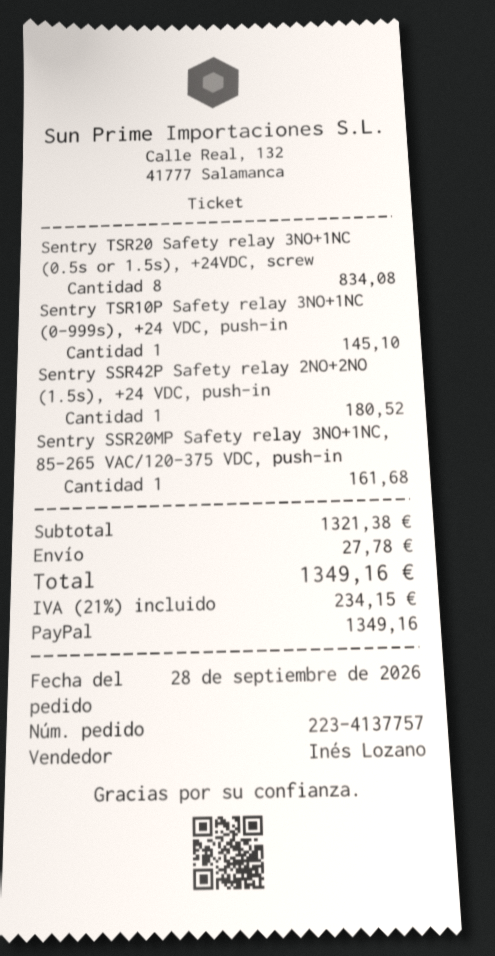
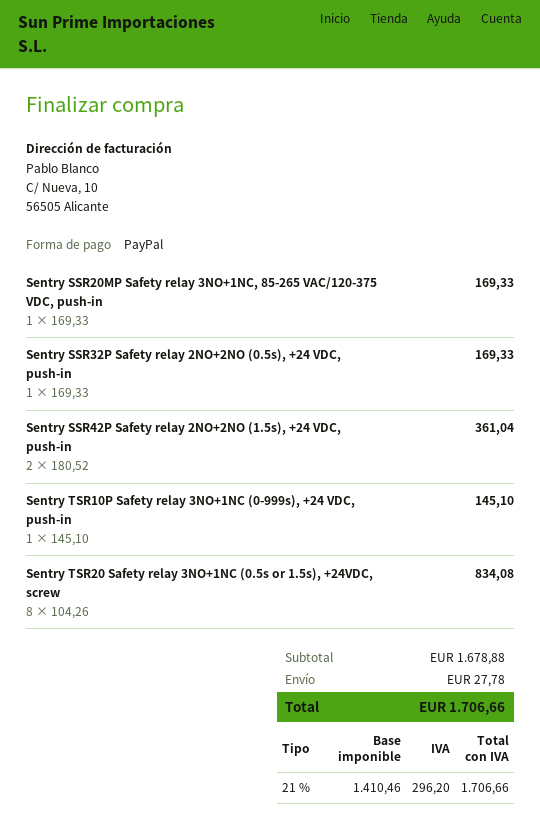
Sentry SSR42P Safety relay 2NO+2NO (1.5s), +24 VDC, push-in: 1 for 180.52 -> 2 for 361.04
Sentry SSR20MP Safety relay 3NO+1NC, 85-265 VAC/120-375 VDC, push-in: 1 for 161.68 -> 1 for 169.33
Sentry SSR32P Safety relay 2NO+2NO (0.5s), +24 VDC, push-in: none -> 1 for 169.33
subtotal: 1321.38 -> 1678.88
tax: 21% = 234.15 -> 21% = 296.20
total: 1349.16 -> 1706.66

